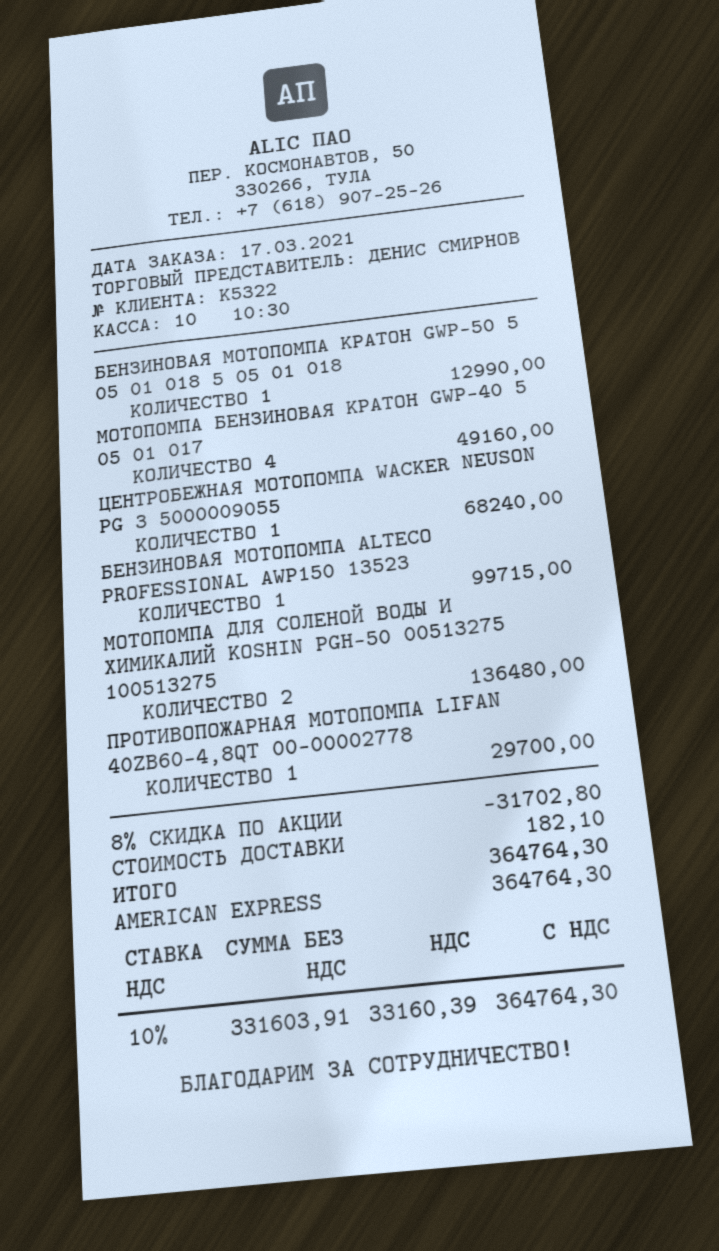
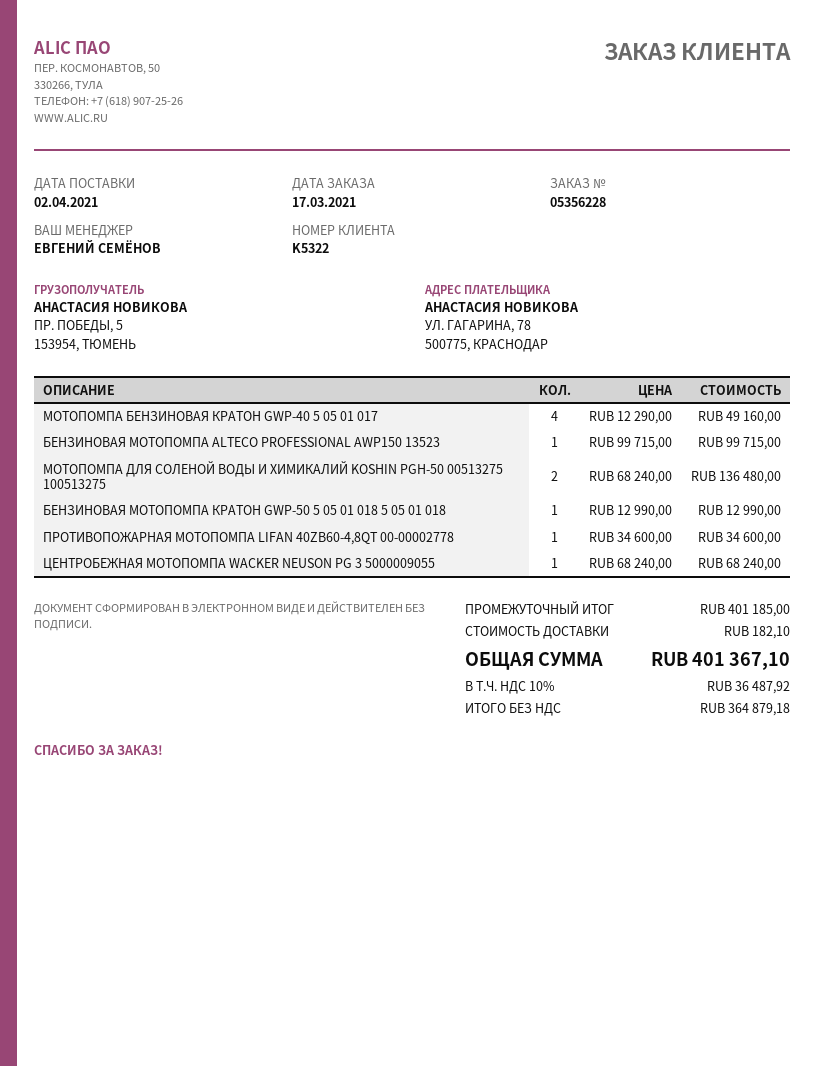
sales rep: ДЕНИС СМИРНОВ -> ЕВГЕНИЙ СЕМЁНОВ
ПРОТИВОПОЖАРНАЯ МОТОПОМПА LIFAN 40ZB60-4,8QT 00-00002778: 1 for 29700.00 -> 1 for 34600.00
discount: 8% = 31702.80 -> none
net: 331603.91 -> 364879.18
tax: 10% = 33160.39 -> 10% = 36487.92
total: 364764.30 -> 401367.10

